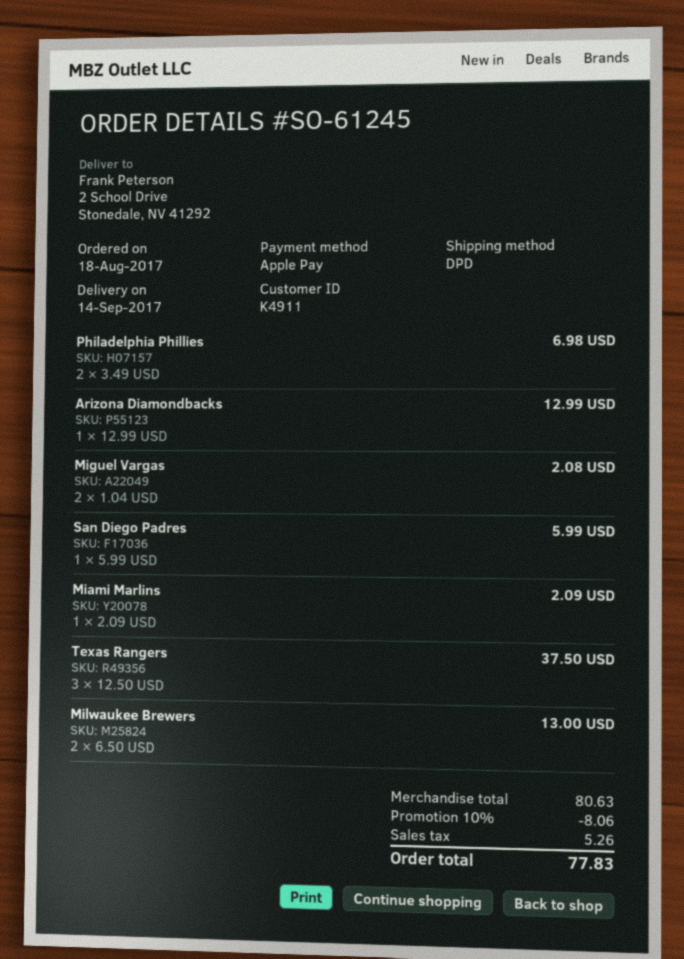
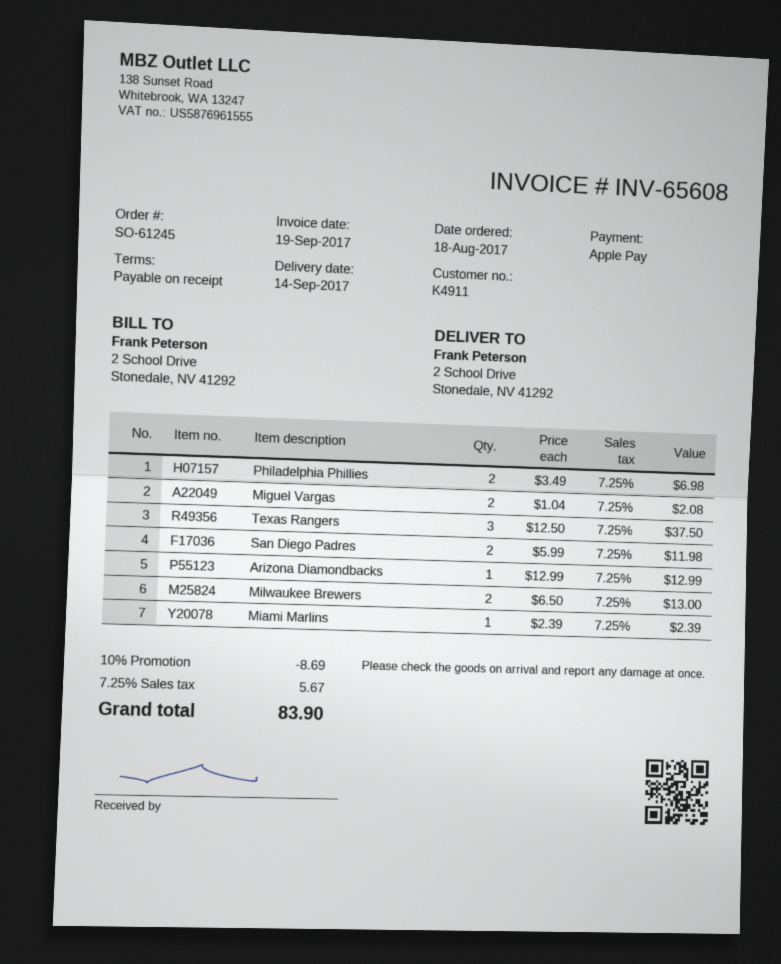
San Diego Padres: 1 x 5.99 = 5.99 -> 2 x 5.99 = 11.98
Miami Marlins: 1 x 2.09 = 2.09 -> 1 x 2.39 = 2.39
discount: 10% = 8.06 -> 10% = 8.69
tax: 5.26 -> 5.67
total: 77.83 -> 83.90

